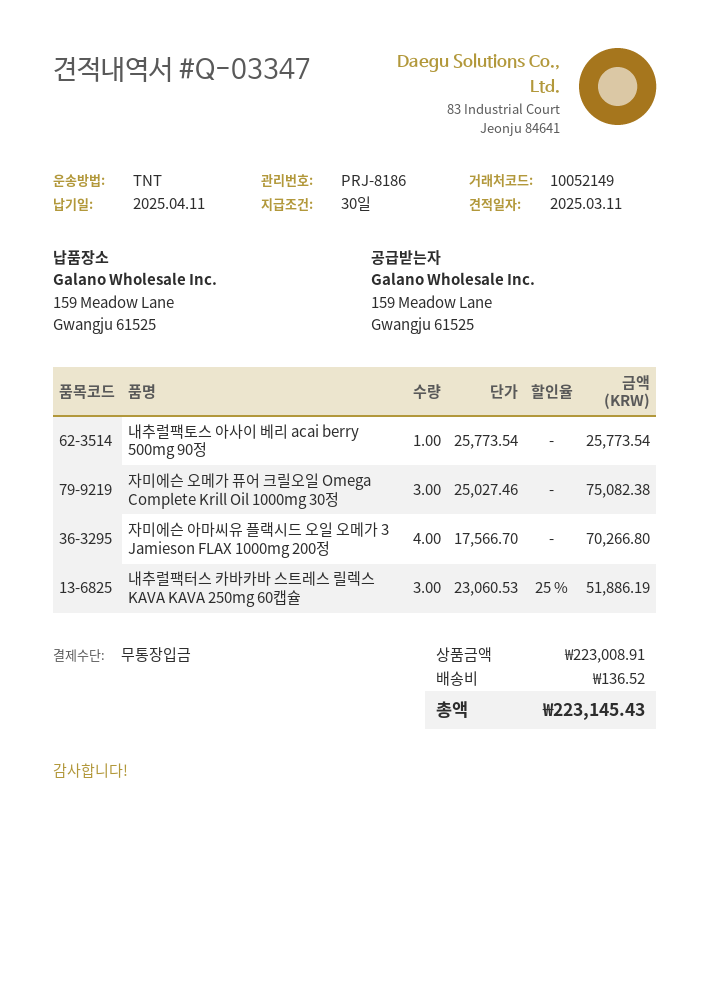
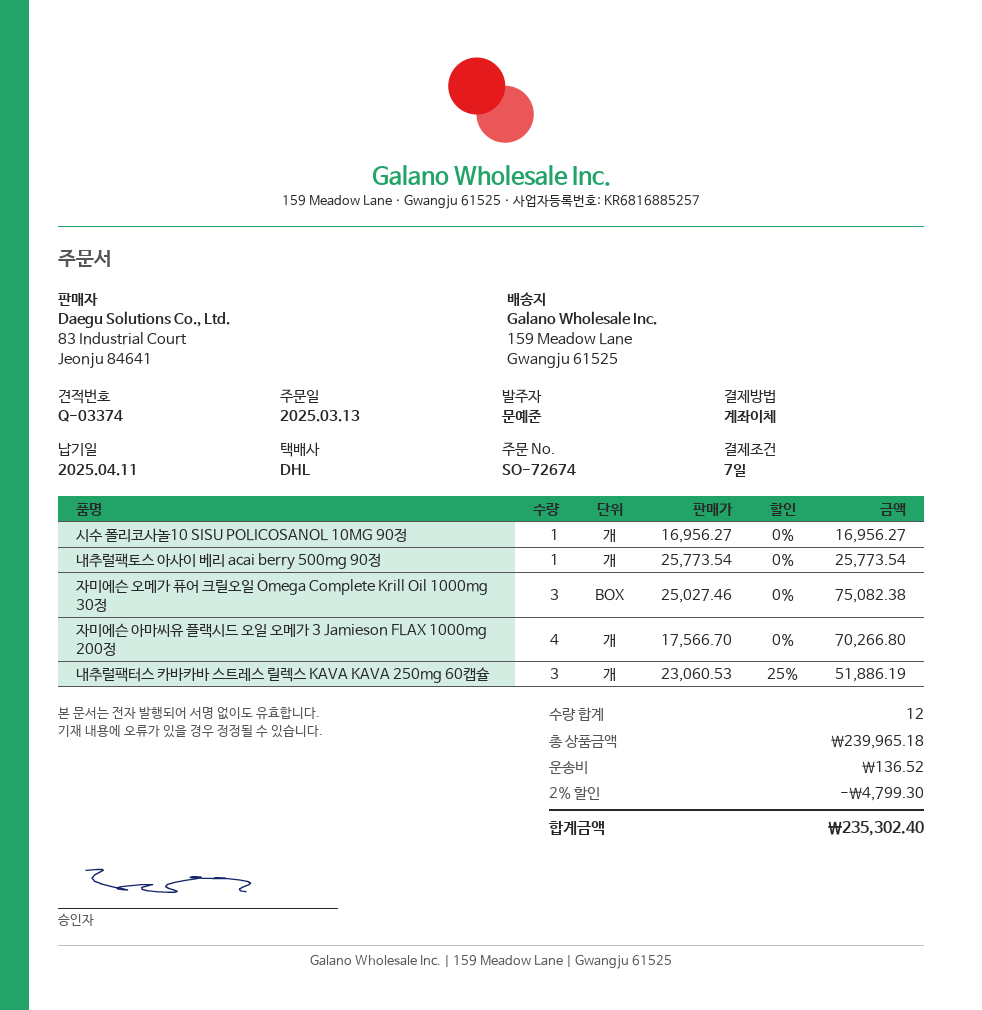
quote number: Q-03347 -> Q-03374
payment terms: 30 days -> 7 days
shipping method: TNT -> DHL
시수 폴리코사놀10 SISU POLICOSANOL 10MG 90정: none -> 1 x 16956.27 = 16956.27
subtotal: 223008.91 -> 239965.18
discount: none -> 2% = 4799.30
total: 223145.43 -> 235302.40

